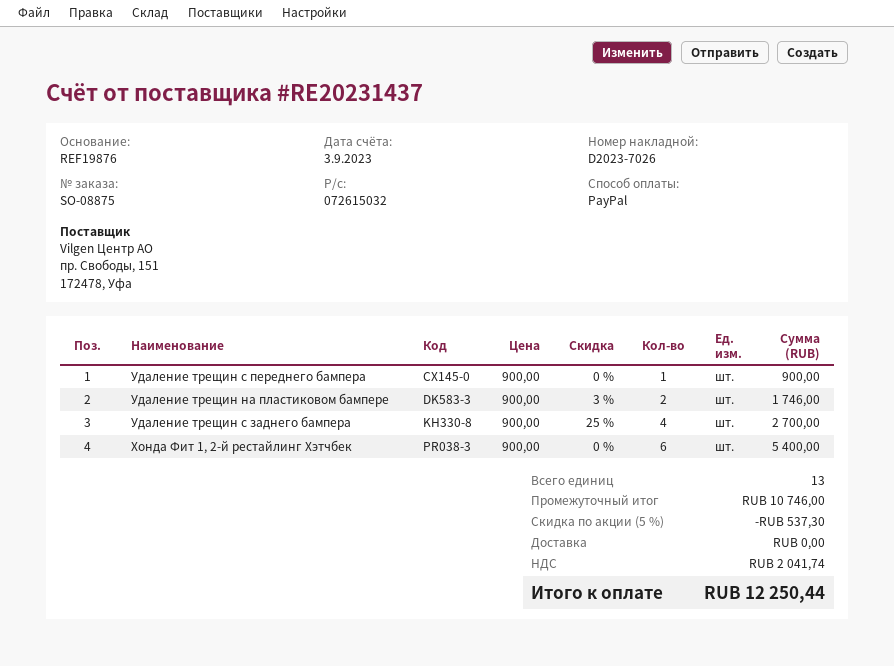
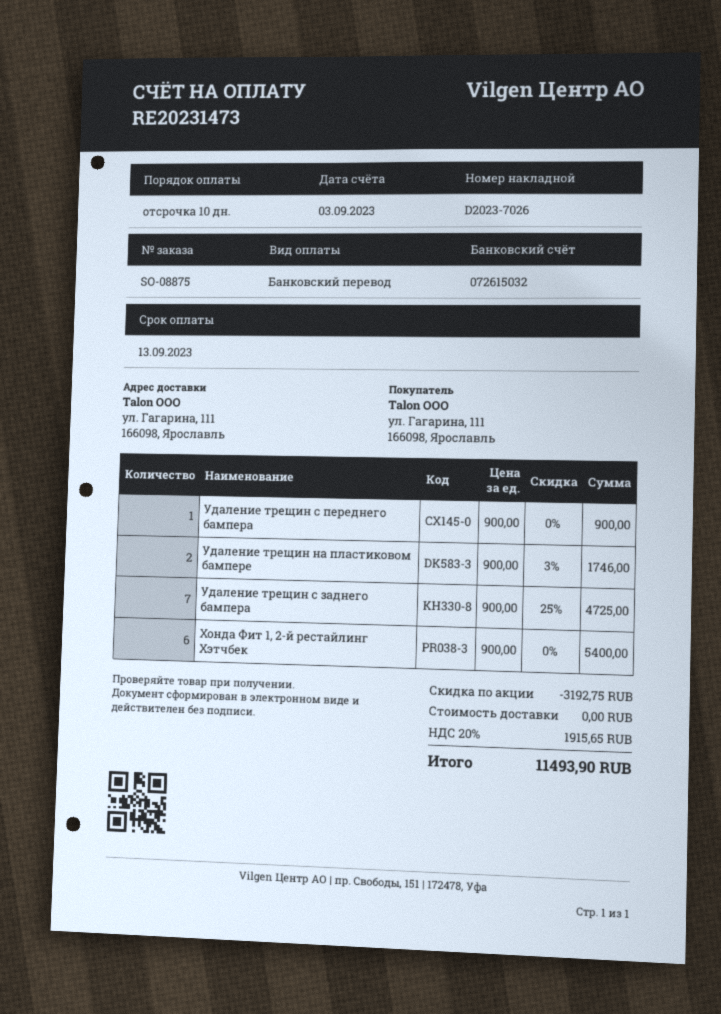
invoice number: RE20231437 -> RE20231473
payment method: PayPal -> bank transfer
Удаление трещин с заднего бампера: 4 x 900.00 - 25% = 2700.00 -> 7 x 900.00 - 25% = 4725.00
discount: 537.30 -> 3192.75
tax: 2041.74 -> 1915.65
total: 12250.44 -> 11493.90

